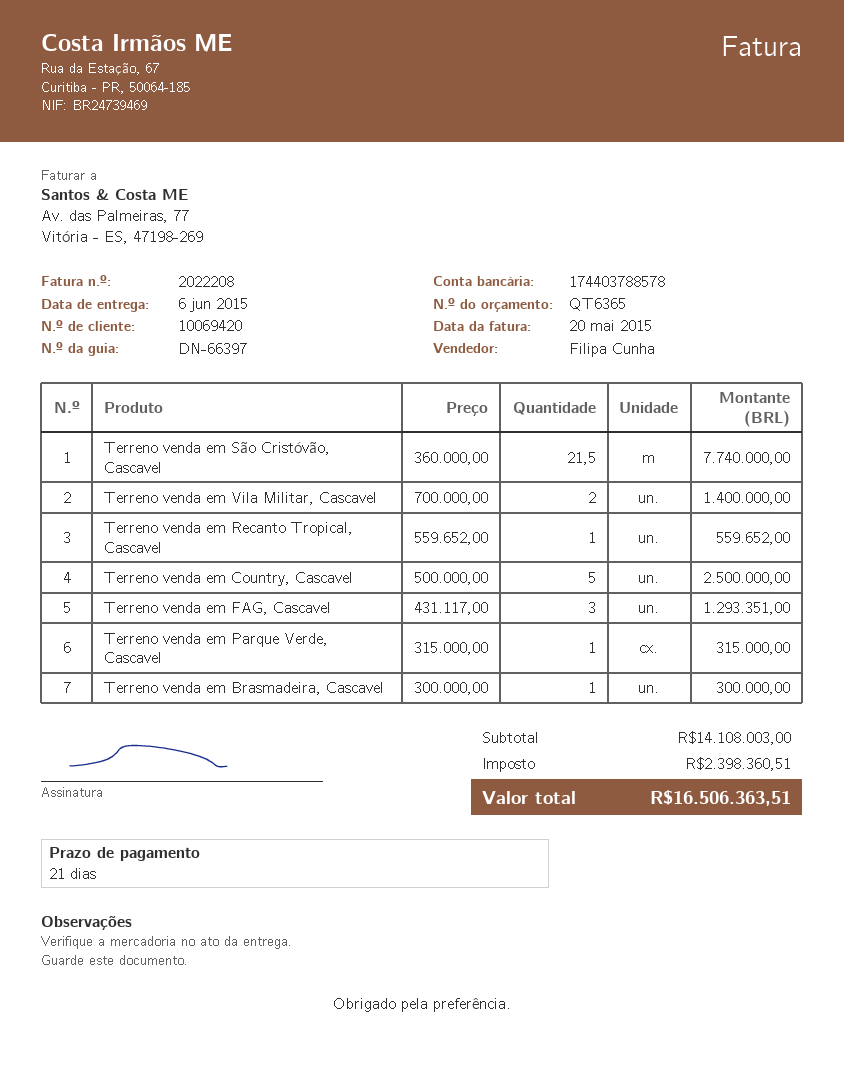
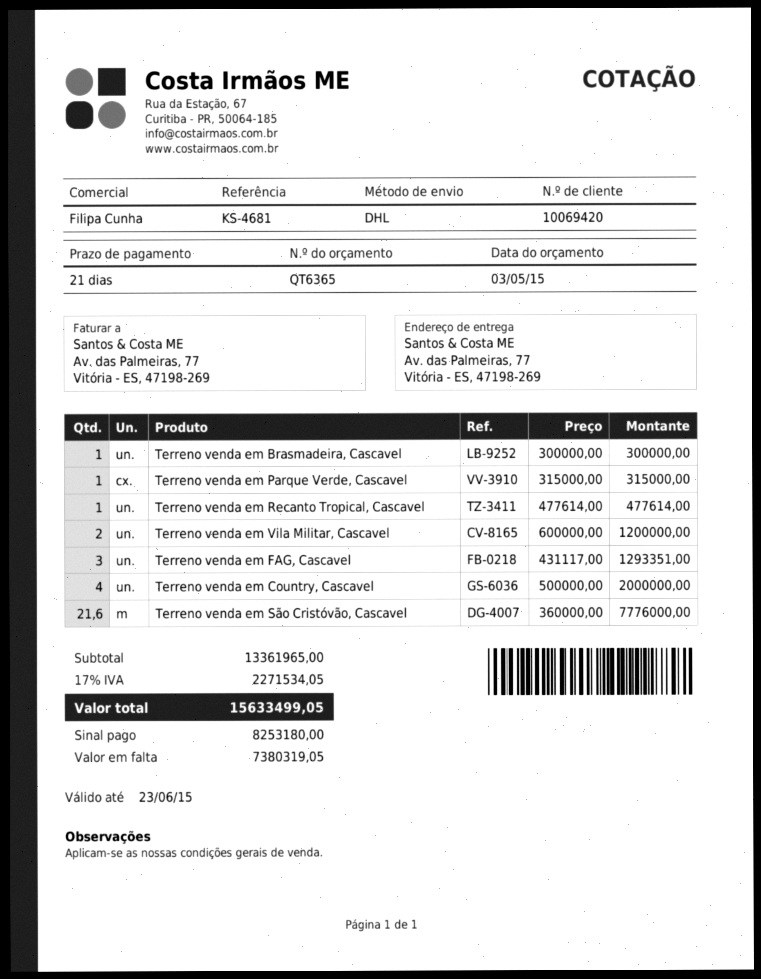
Terreno venda em São Cristóvão, Cascavel: 21.5 x 360000.00 = 7740000.00 -> 21.6 x 360000.00 = 7776000.00
Terreno venda em Vila Militar, Cascavel: 2 x 700000.00 = 1400000.00 -> 2 x 600000.00 = 1200000.00
Terreno venda em Recanto Tropical, Cascavel: 1 x 559652.00 = 559652.00 -> 1 x 477614.00 = 477614.00
Terreno venda em Country, Cascavel: 5 x 500000.00 = 2500000.00 -> 4 x 500000.00 = 2000000.00
subtotal: 14108003.00 -> 13361965.00
tax: 2398360.51 -> 2271534.05
total: 16506363.51 -> 15633499.05

